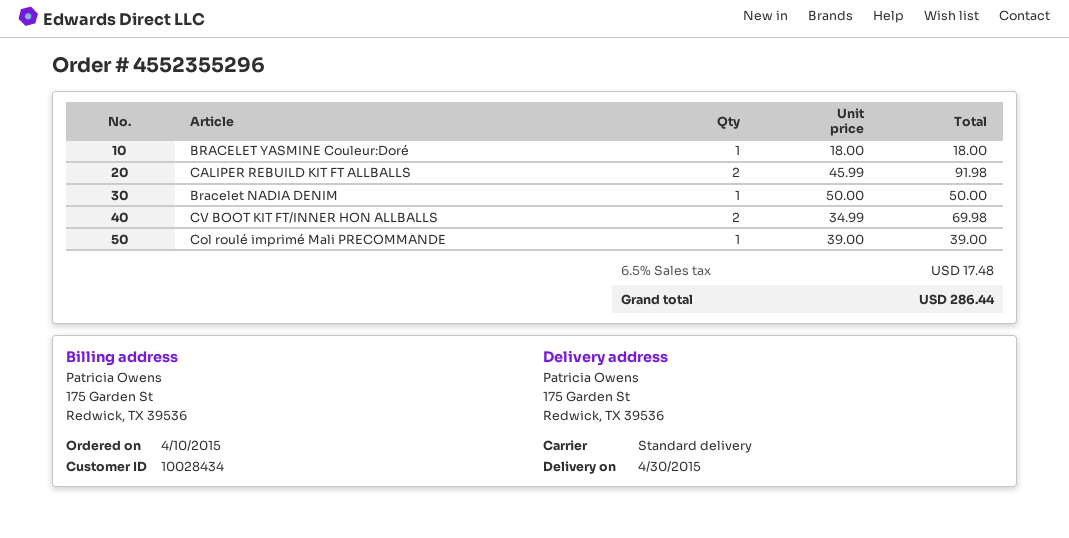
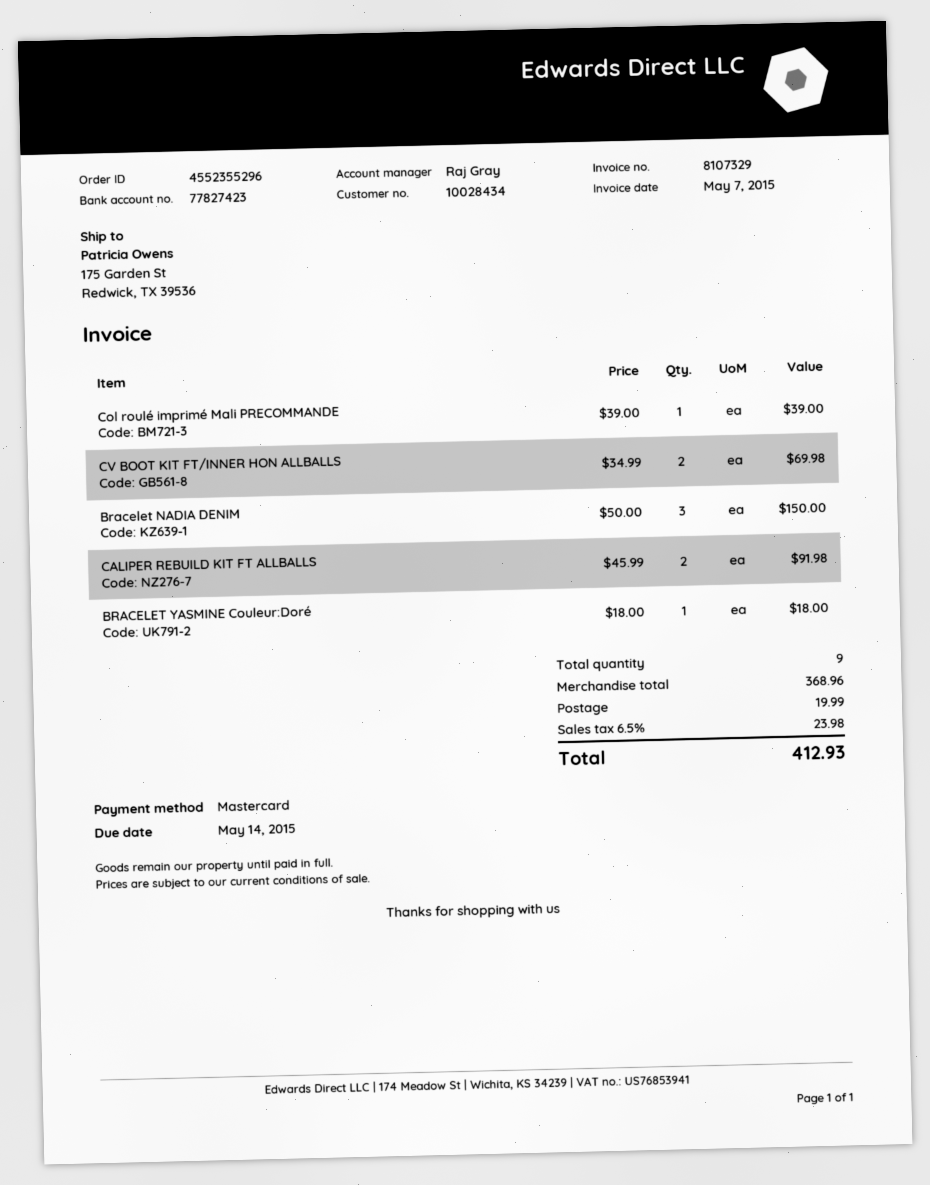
Bracelet NADIA DENIM: 1 x 50.00 = 50.00 -> 3 x 50.00 = 150.00
shipping: none -> 19.99
tax: 6.5% = 17.48 -> 6.5% = 23.98
total: 286.44 -> 412.93

